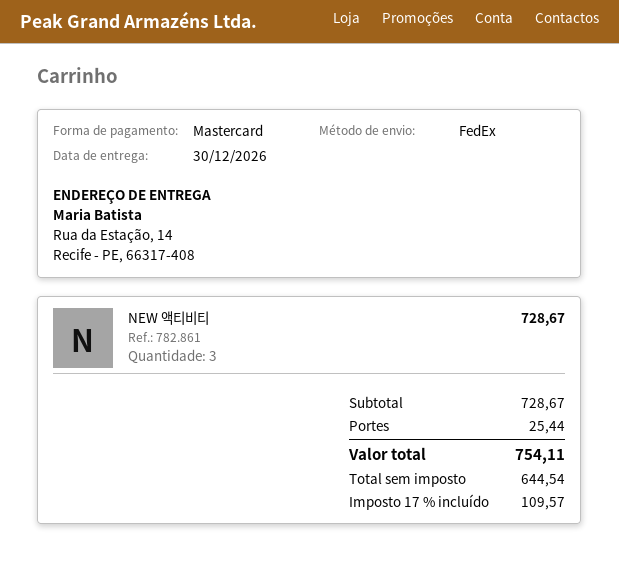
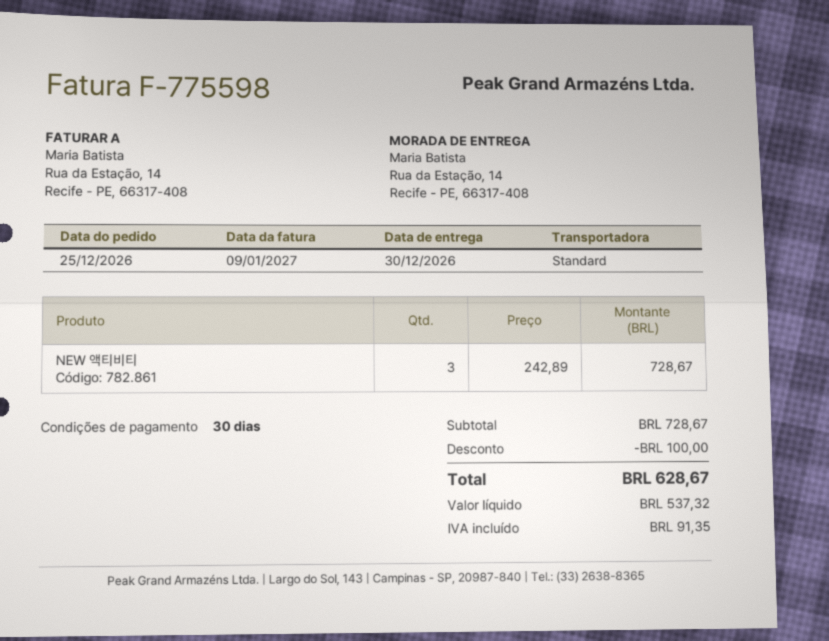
shipping method: FedEx -> standard
discount: none -> 100.00
shipping: 25.44 -> none
net: 644.54 -> 537.32
tax: 109.57 -> 91.35
total: 754.11 -> 628.67

